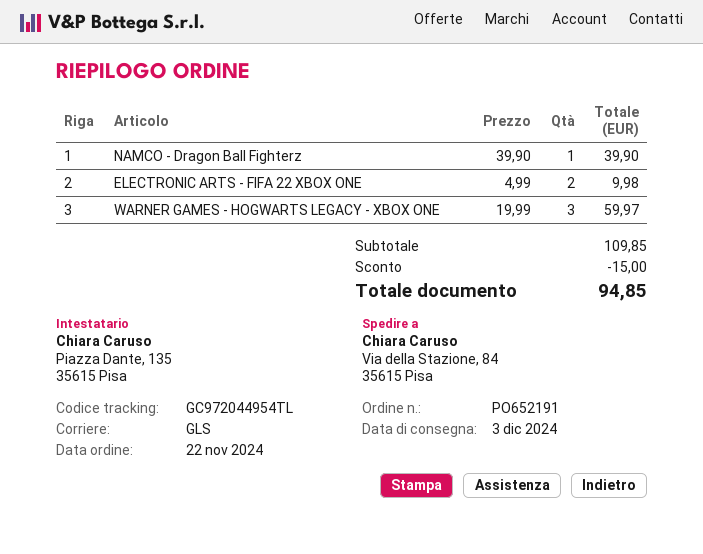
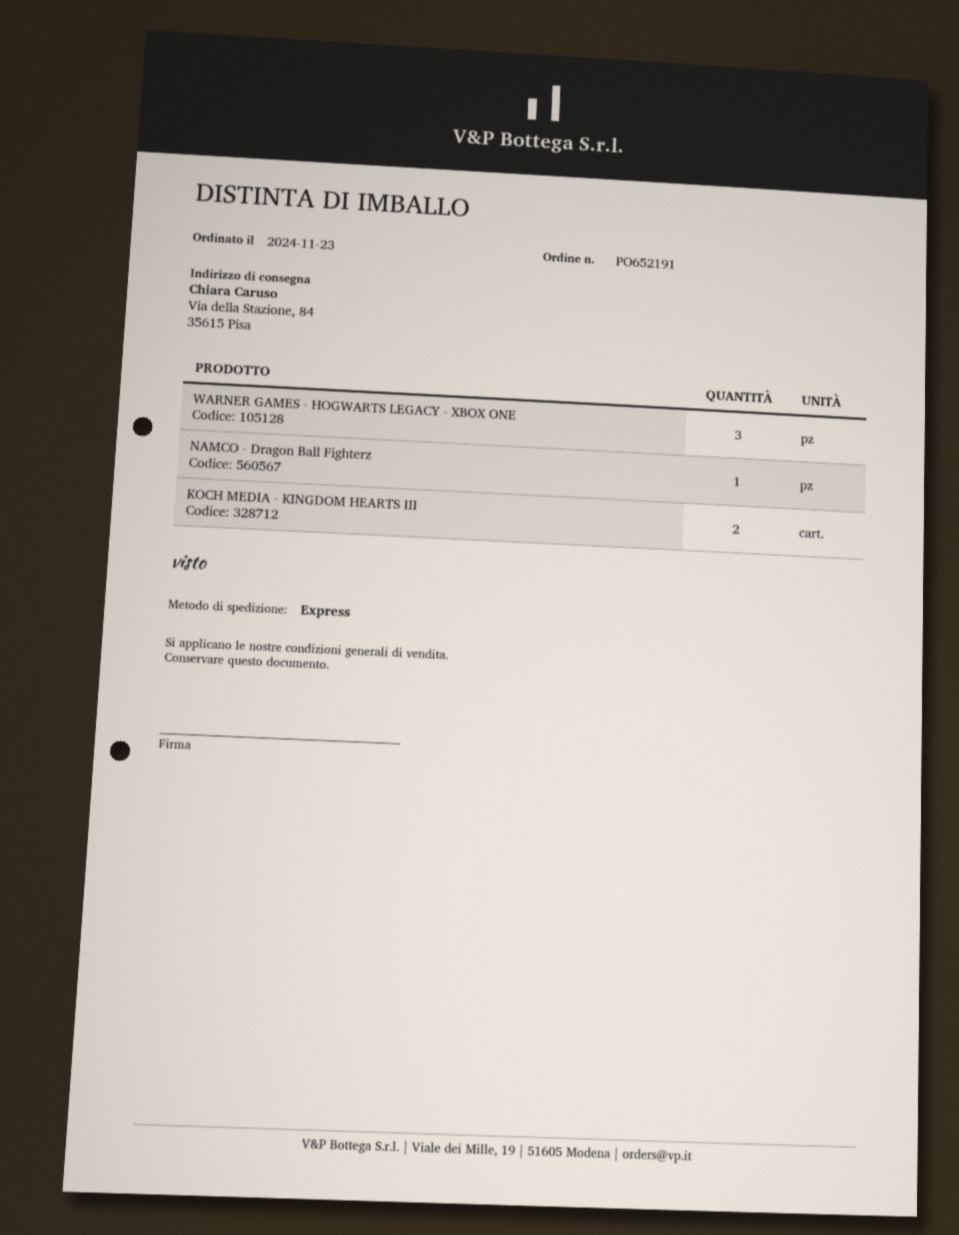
order date: 2024-11-22 -> 2024-11-23
shipping method: GLS -> express
ELECTRONIC ARTS - FIFA 22 XBOX ONE: 2 -> none
KOCH MEDIA - KINGDOM HEARTS III: none -> 2

